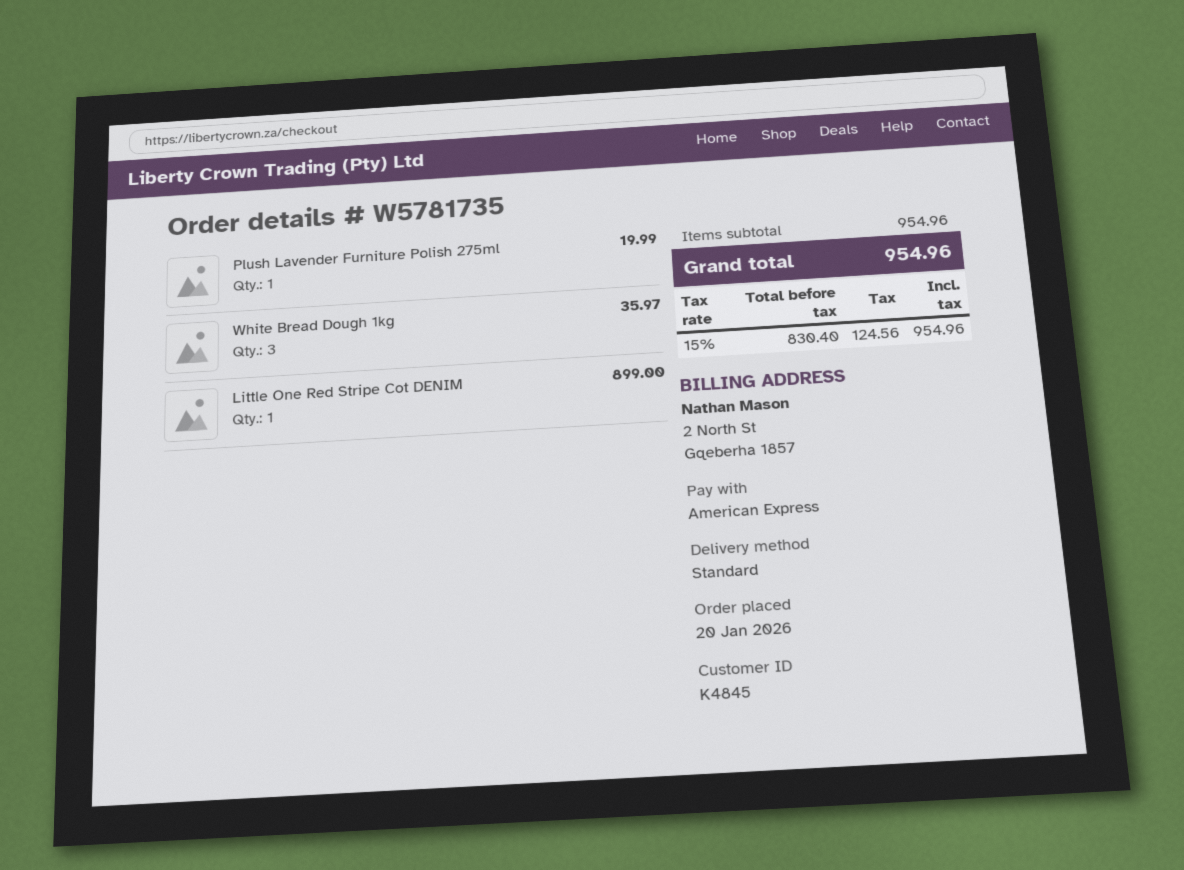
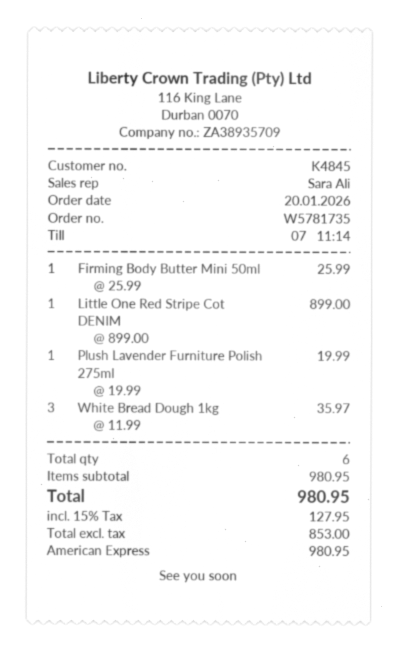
Firming Body Butter Mini 50ml: none -> 1 for 25.99
subtotal: 954.96 -> 980.95
net: 830.40 -> 853.00
tax: 15% = 124.56 -> 15% = 127.95
total: 954.96 -> 980.95

